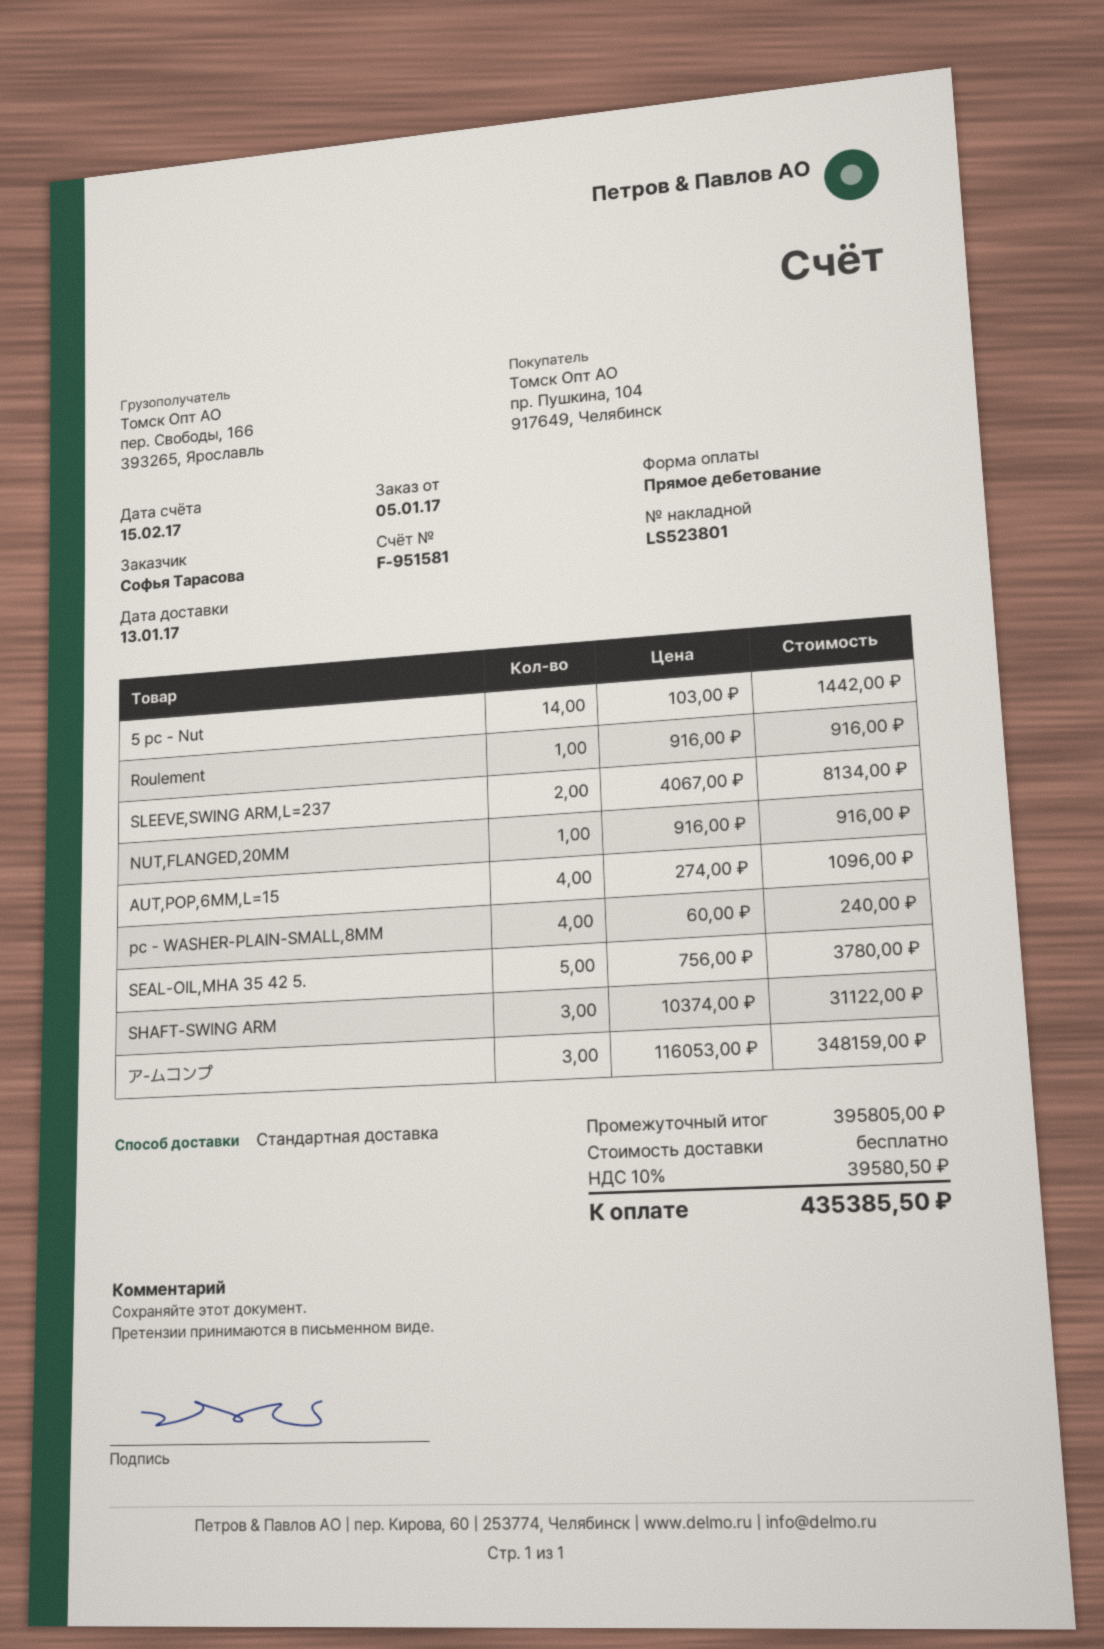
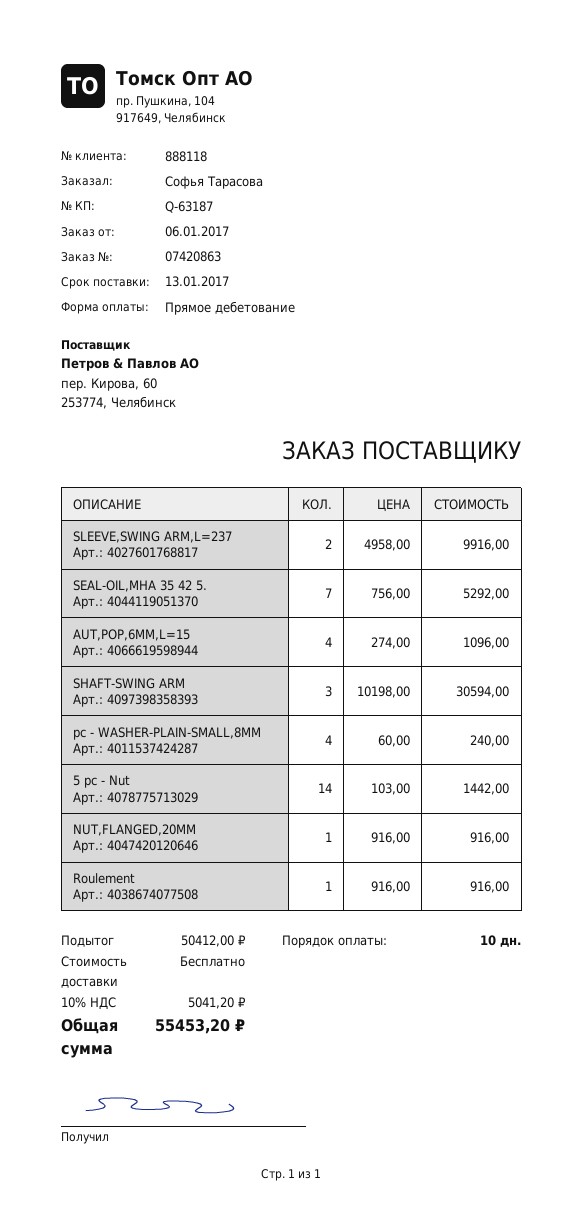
order date: 2017-01-05 -> 2017-01-06
SLEEVE,SWING ARM,L=237: 2 x 4067.00 = 8134.00 -> 2 x 4958.00 = 9916.00
SEAL-OIL,MHA 35 42 5.: 5 x 756.00 = 3780.00 -> 7 x 756.00 = 5292.00
SHAFT-SWING ARM: 3 x 10374.00 = 31122.00 -> 3 x 10198.00 = 30594.00
ア-ムコンプ: 3 x 116053.00 = 348159.00 -> none
subtotal: 395805.00 -> 50412.00
tax: 10% = 39580.50 -> 10% = 5041.20
total: 435385.50 -> 55453.20

